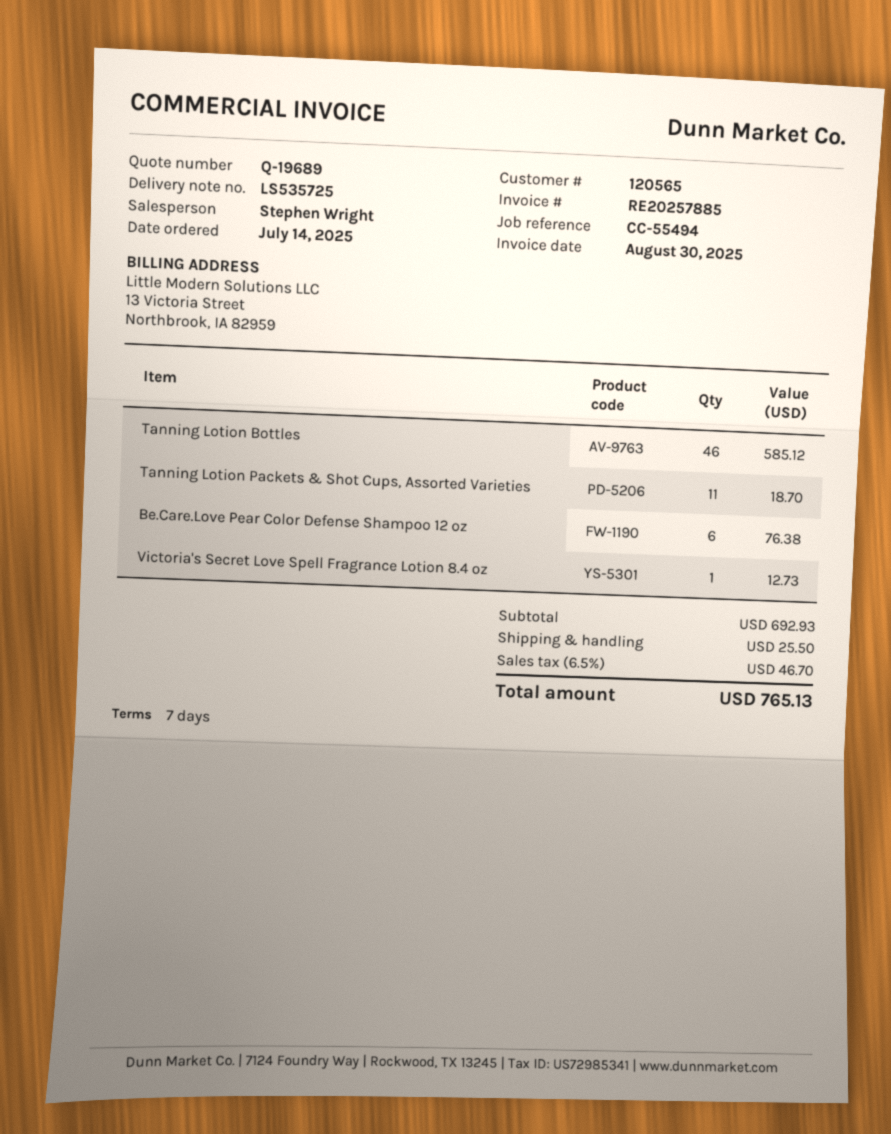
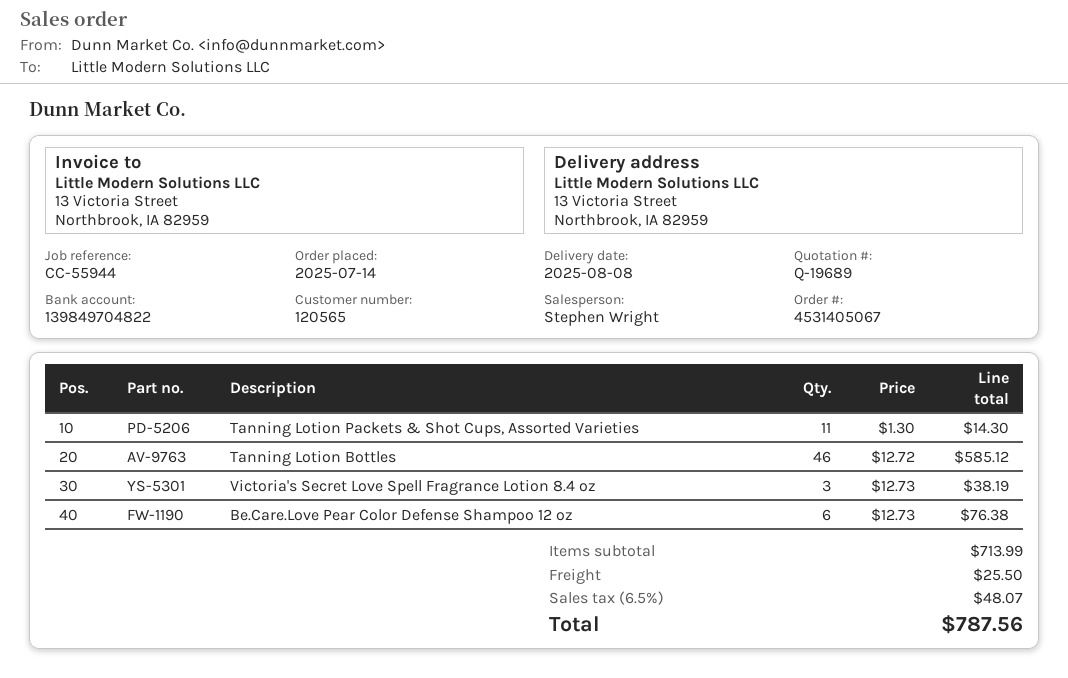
reference: CC-55494 -> CC-55944
Tanning Lotion Packets & Shot Cups, Assorted Varieties: 11 for 18.70 -> 11 for 14.30
Victoria's Secret Love Spell Fragrance Lotion 8.4 oz: 1 for 12.73 -> 3 for 38.19
subtotal: 692.93 -> 713.99
tax: 6.5% = 46.70 -> 6.5% = 48.07
total: 765.13 -> 787.56

